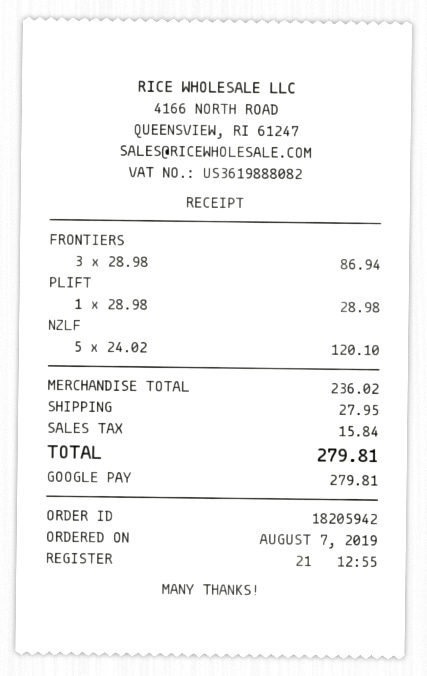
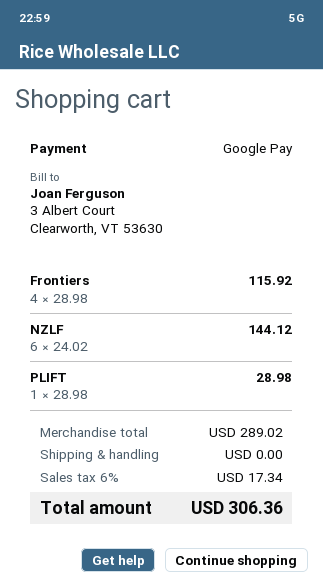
FRONTIERS: 3 x 28.98 = 86.94 -> 4 x 28.98 = 115.92
NZLF: 5 x 24.02 = 120.10 -> 6 x 24.02 = 144.12
subtotal: 236.02 -> 289.02
shipping: 27.95 -> 0.00
tax: 15.84 -> 17.34
total: 279.81 -> 306.36

